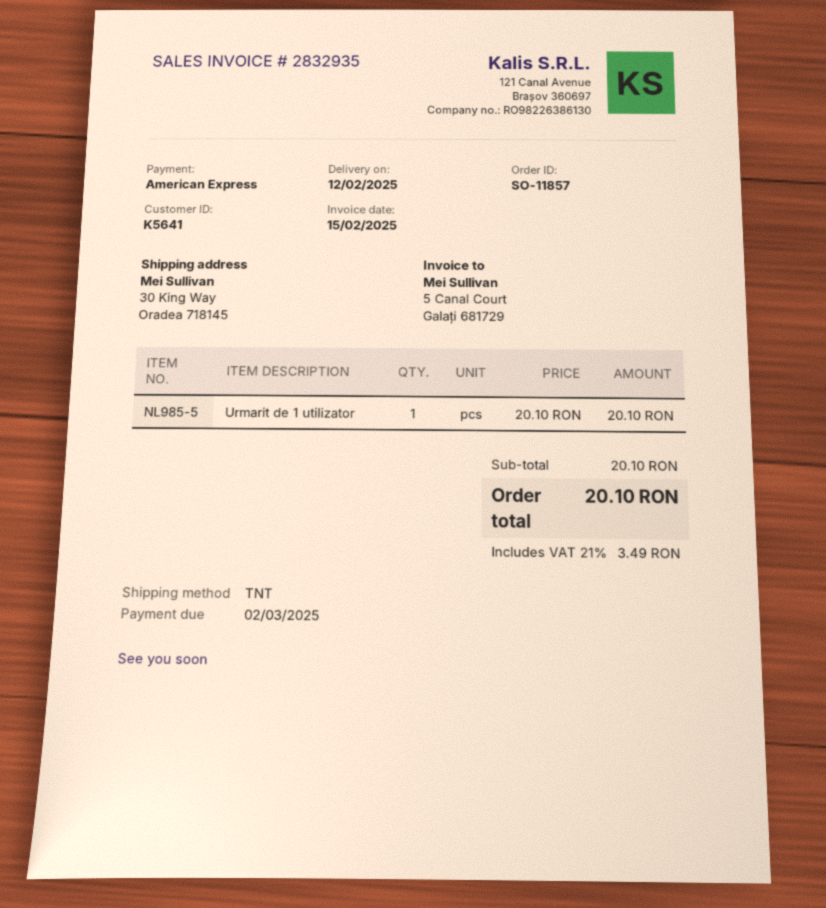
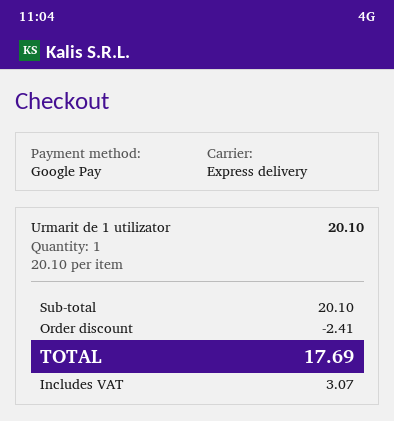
payment method: American Express -> Google Pay
shipping method: TNT -> express
discount: none -> 2.41
tax: 3.49 -> 3.07
total: 20.10 -> 17.69

